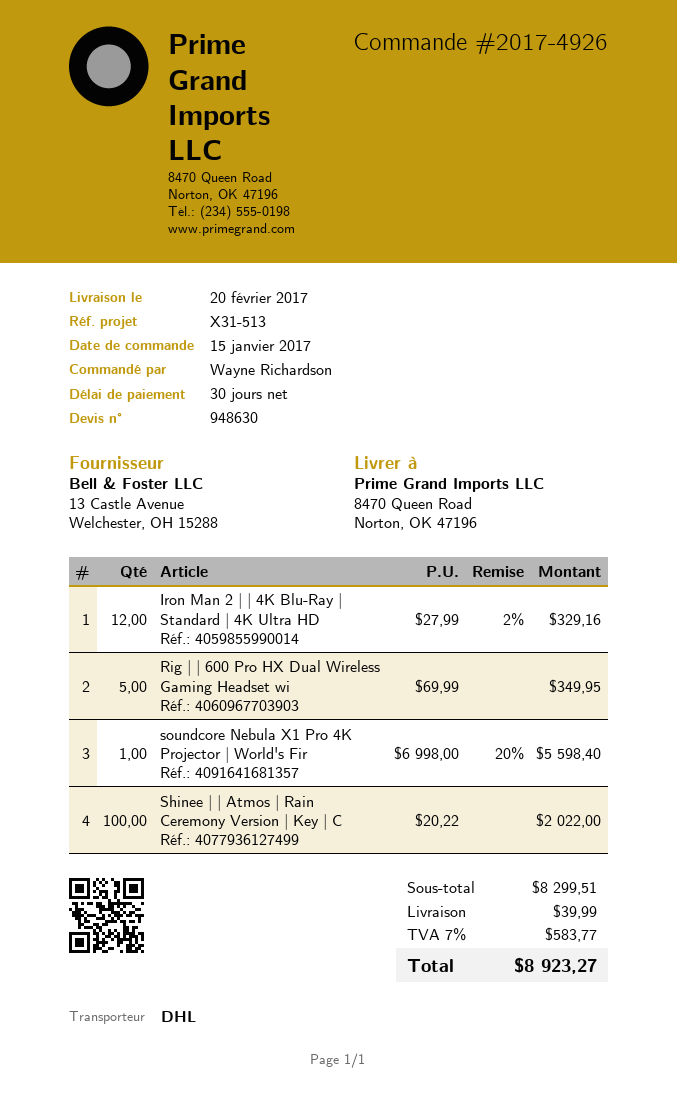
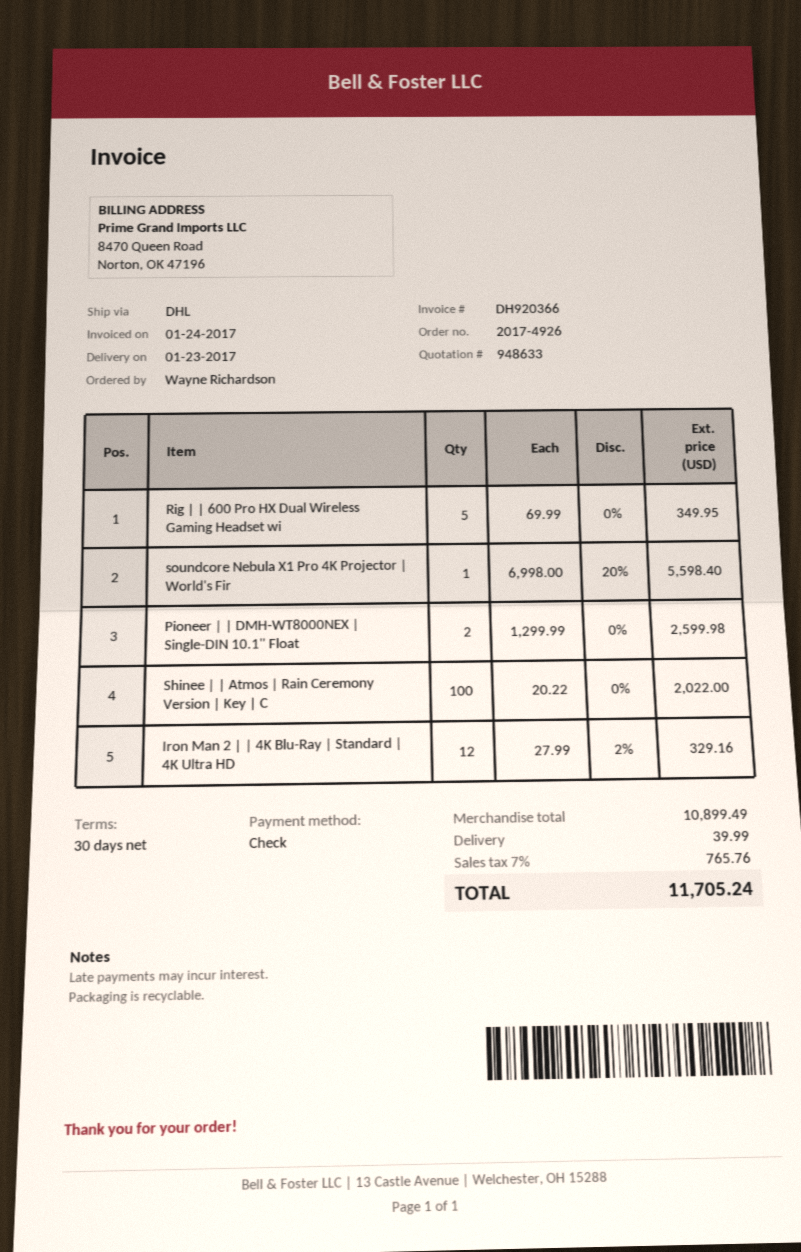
quote number: 948630 -> 948633
delivery date: 2017-02-20 -> 2017-01-23
Pioneer | | DMH-WT8000NEX | Single-DIN 10.1" Float: none -> 2 x 1299.99 = 2599.98
subtotal: 8299.51 -> 10899.49
tax: 7% = 583.77 -> 7% = 765.76
total: 8923.27 -> 11705.24

